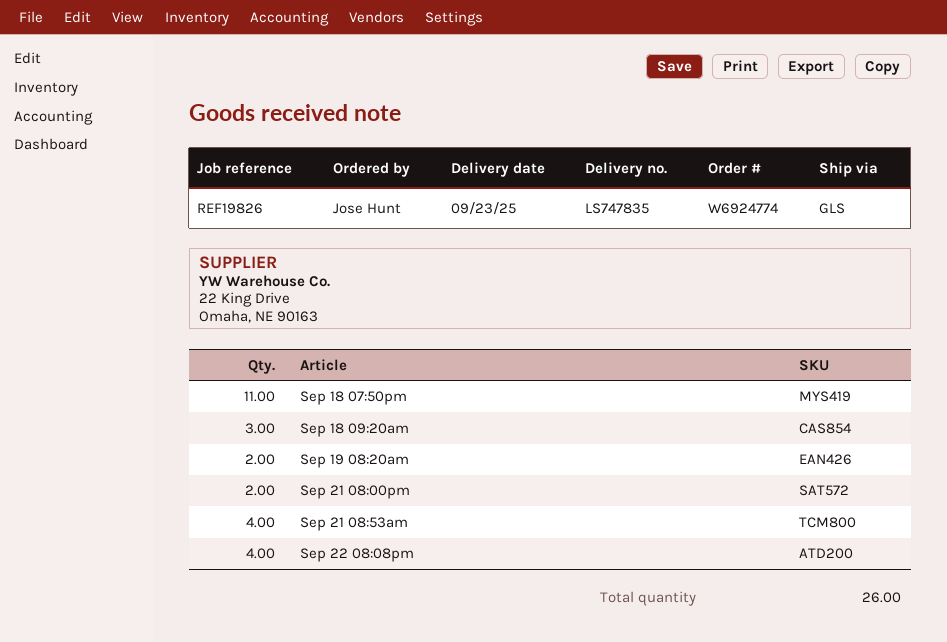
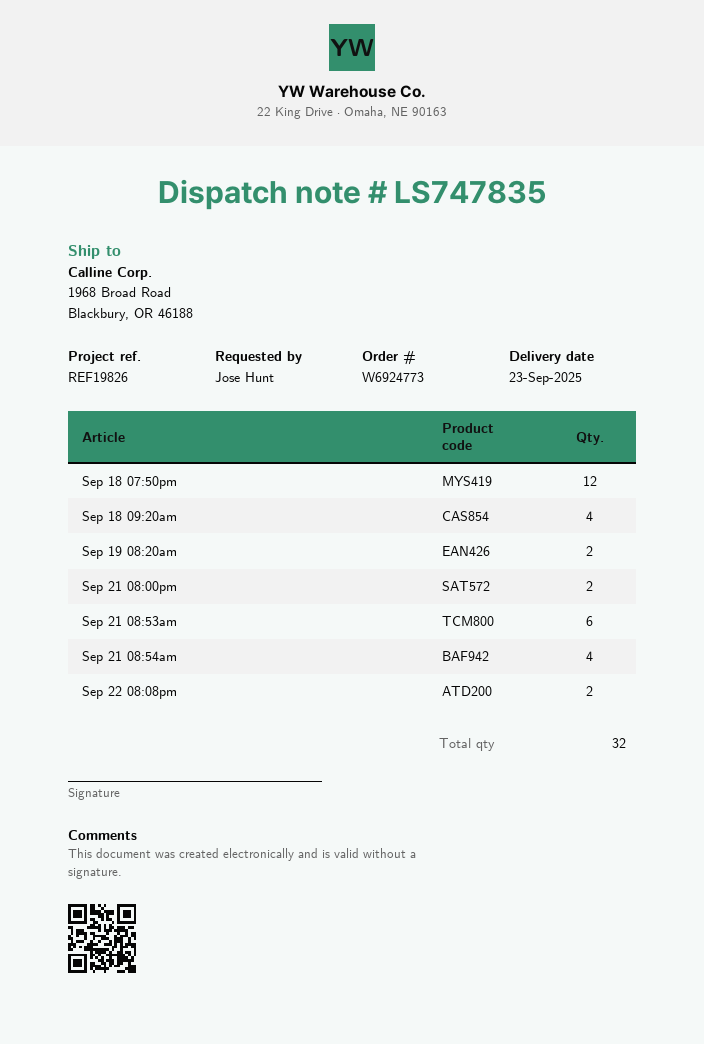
order number: W6924774 -> W6924773
Sep 18 07:50pm: 11 -> 12
Sep 18 09:20am: 3 -> 4
Sep 21 08:53am: 4 -> 6
Sep 22 08:08pm: 4 -> 2
Sep 21 08:54am: none -> 4
total quantity: 26 -> 32

